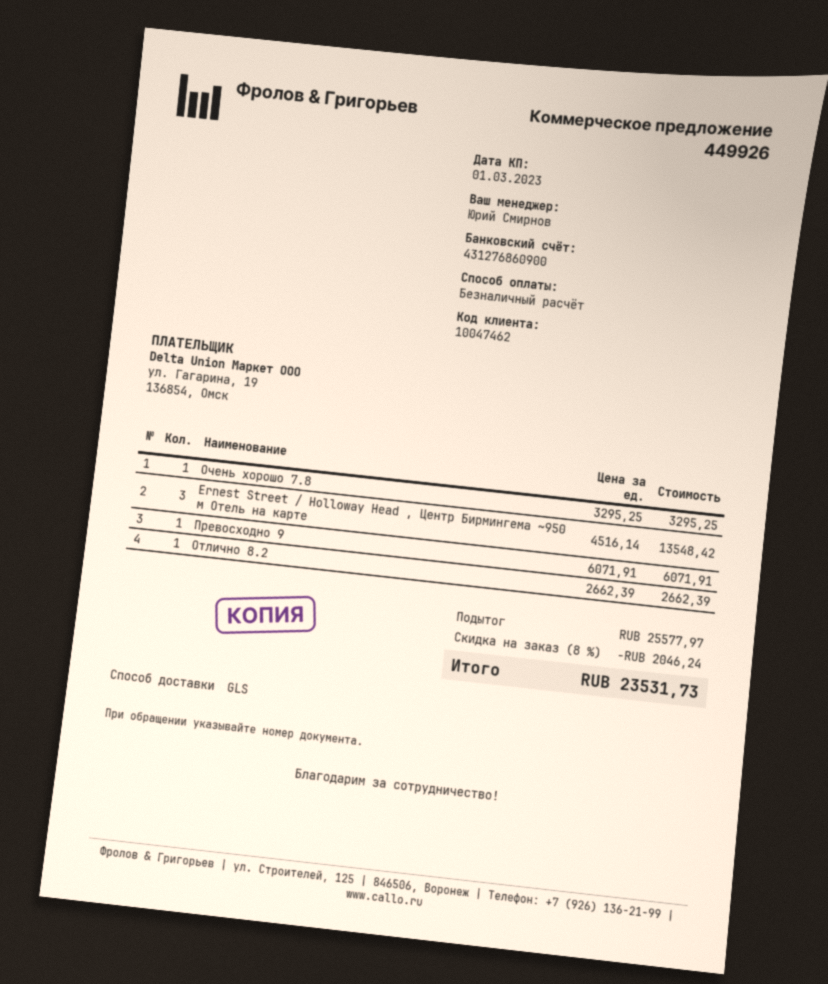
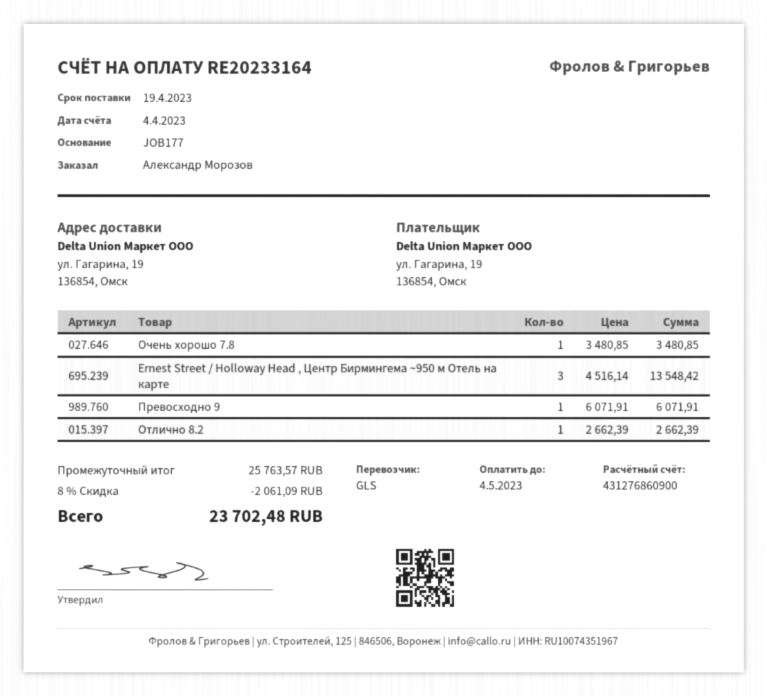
Очень хорошо 7.8: 1 x 3295.25 = 3295.25 -> 1 x 3480.85 = 3480.85
subtotal: 25577.97 -> 25763.57
discount: 8% = 2046.24 -> 8% = 2061.09
total: 23531.73 -> 23702.48

